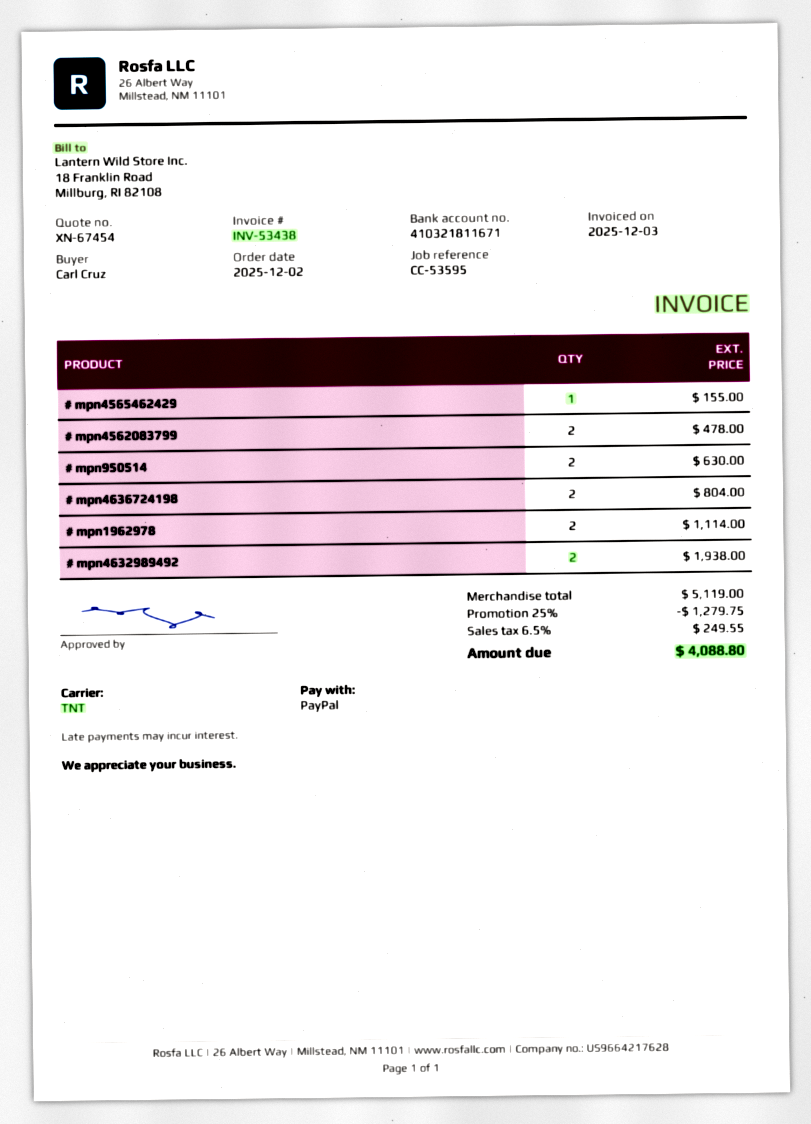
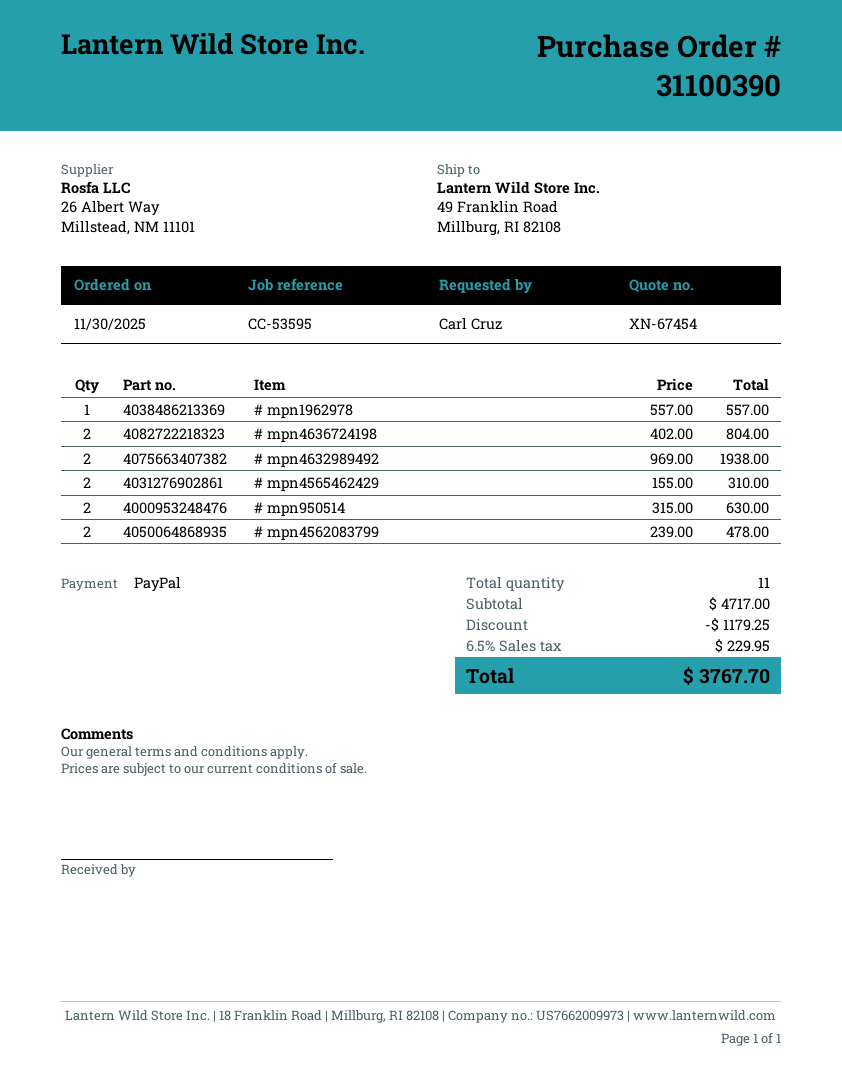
order date: 2025-12-02 -> 2025-11-30
# mpn4565462429: 1 for 155.00 -> 2 for 310.00
# mpn1962978: 2 for 1114.00 -> 1 for 557.00
subtotal: 5119.00 -> 4717.00
discount: 1279.75 -> 1179.25
tax: 6.5% = 249.55 -> 6.5% = 229.95
total: 4088.80 -> 3767.70

